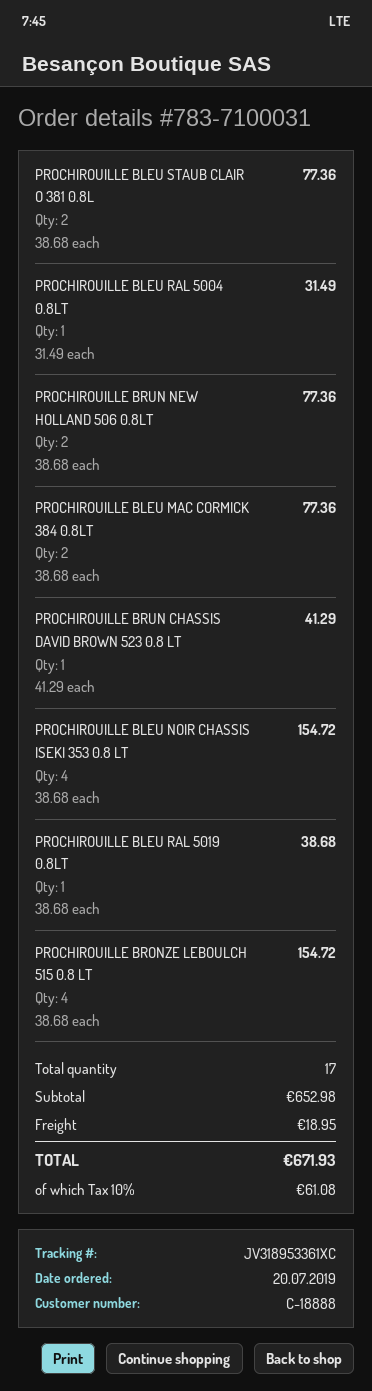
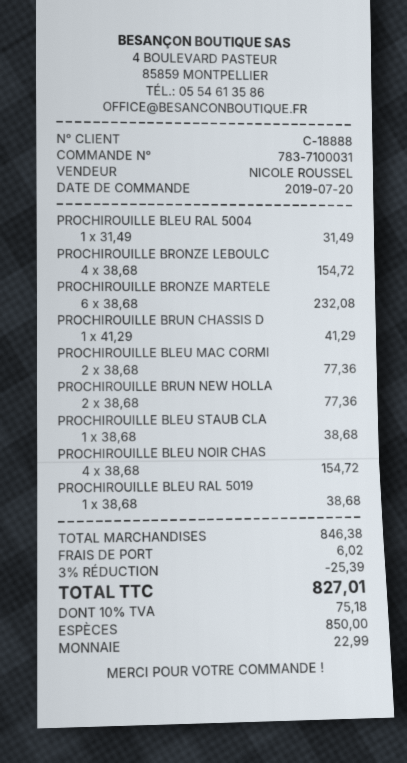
PROCHIROUILLE BLEU STAUB CLAIR O 381 0.8L: 2 x 38.68 = 77.36 -> 1 x 38.68 = 38.68
PROCHIROUILLE BRONZE MARTELE: none -> 6 x 38.68 = 232.08
subtotal: 652.98 -> 846.38
discount: none -> 3% = 25.39
shipping: 18.95 -> 6.02
tax: 10% = 61.08 -> 10% = 75.18
total: 671.93 -> 827.01

